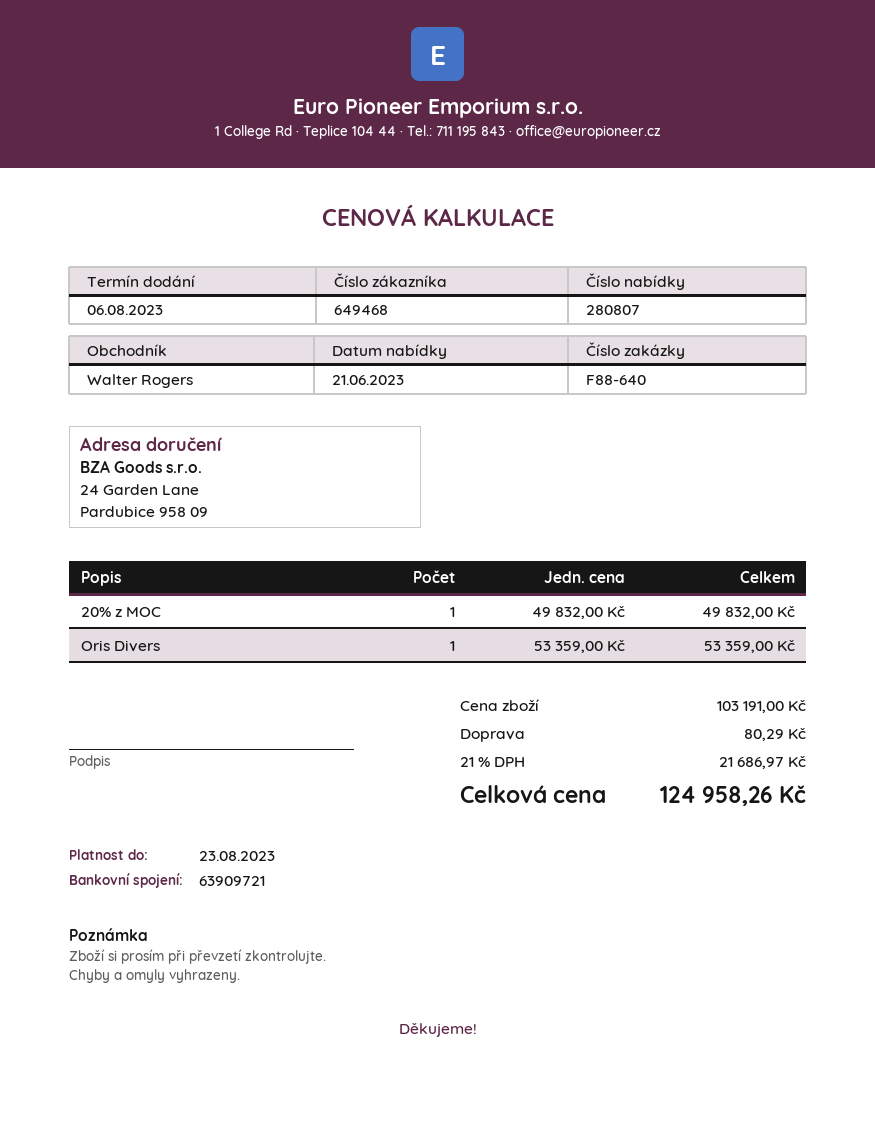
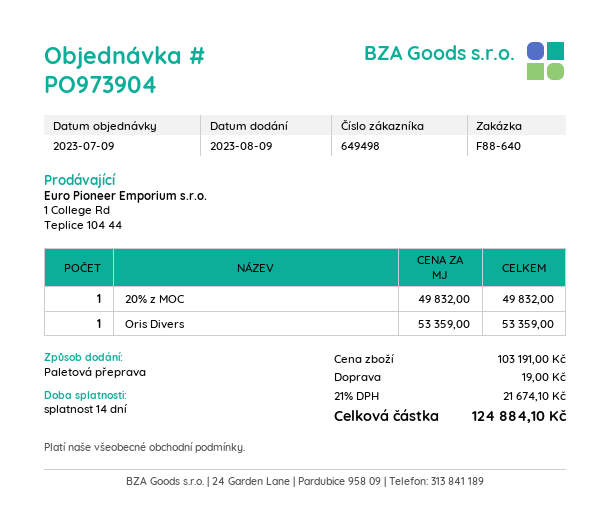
delivery date: 2023-08-06 -> 2023-08-09
customer number: 649468 -> 649498
shipping: 80.29 -> 19.00
tax: 21% = 21686.97 -> 21% = 21674.10
total: 124958.26 -> 124884.10

